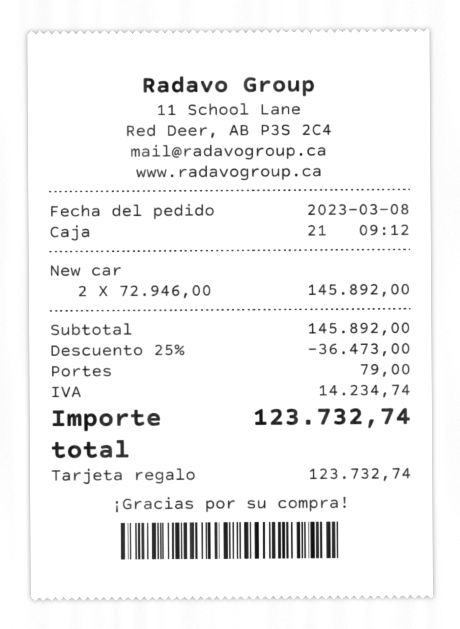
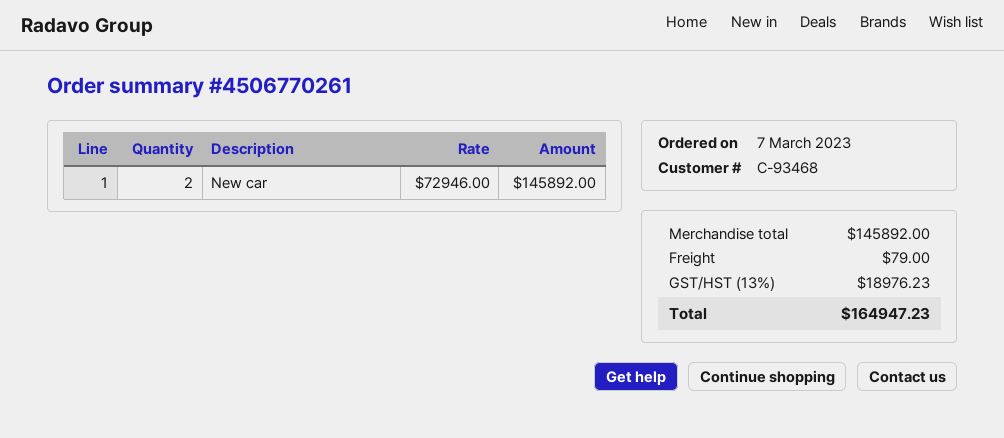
order date: 2023-03-08 -> 2023-03-07
discount: 25% = 36473.00 -> none
tax: 14234.74 -> 18976.23
total: 123732.74 -> 164947.23

